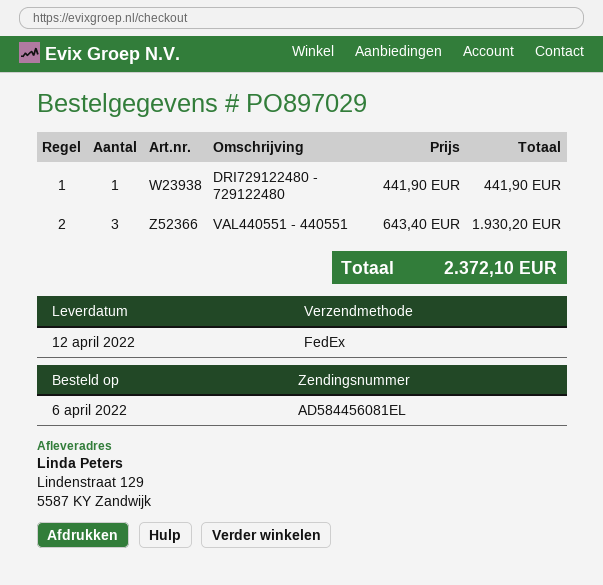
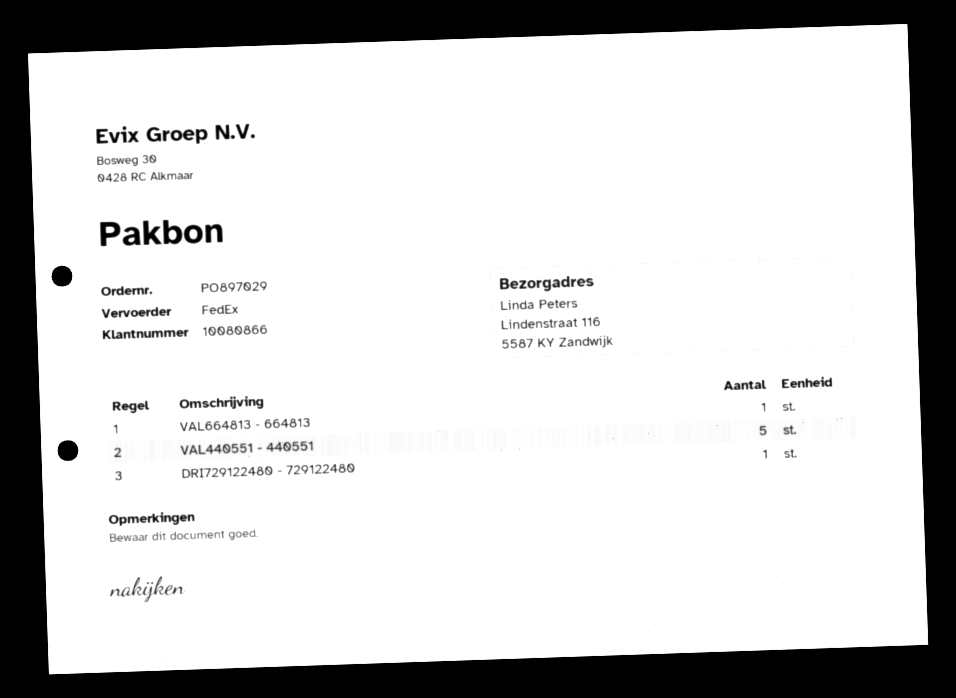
ship to: Lindenstraat 129, 5587 KY Zandwijk -> Lindenstraat 116, 5587 KY Zandwijk
VAL440551 - 440551: 3 -> 5
VAL664813 - 664813: none -> 1

